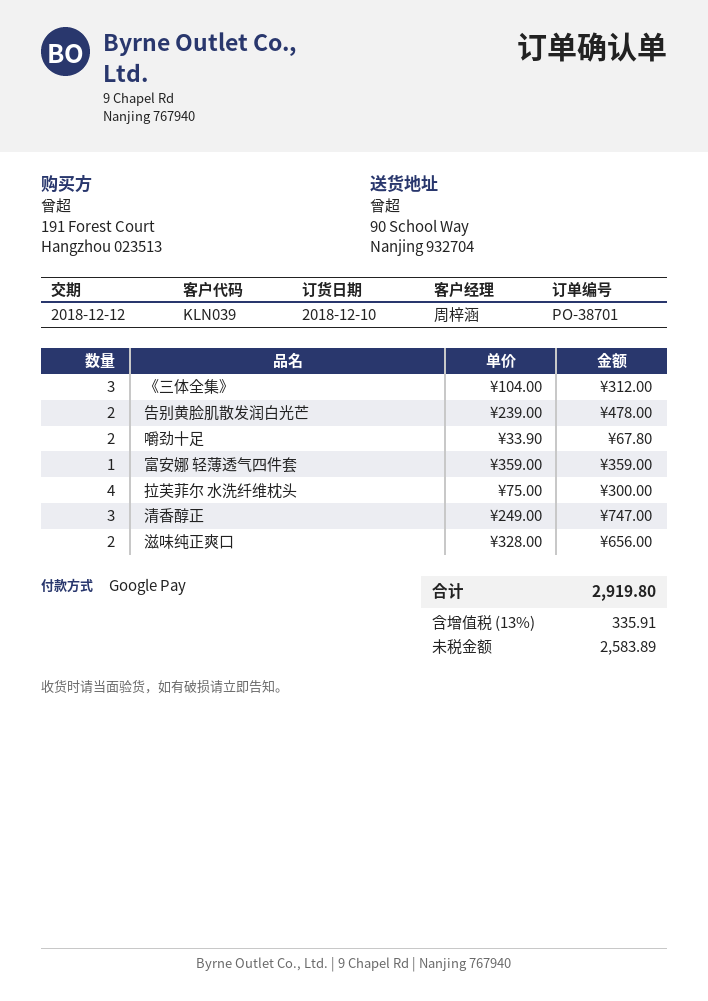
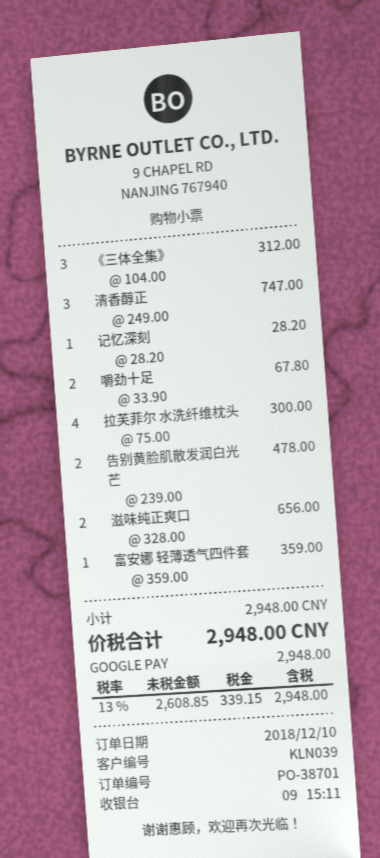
记忆深刻: none -> 1 x 28.20 = 28.20
net: 2583.89 -> 2608.85
tax: 13% = 335.91 -> 13% = 339.15
total: 2919.80 -> 2948.00

